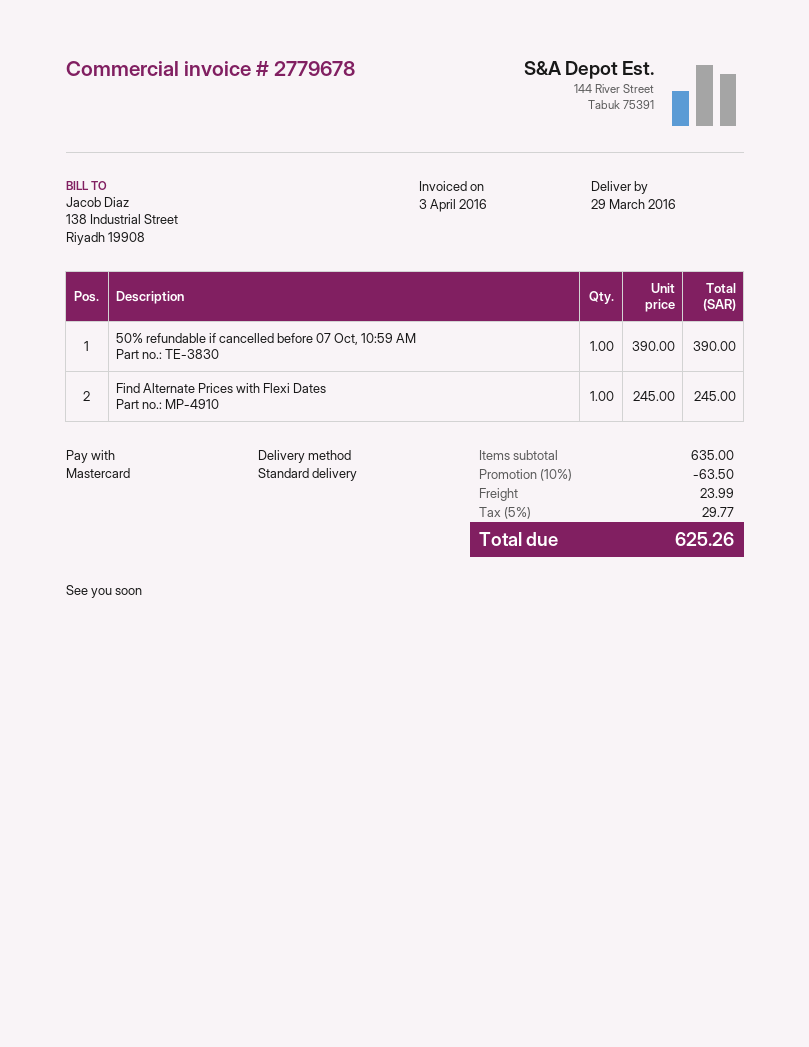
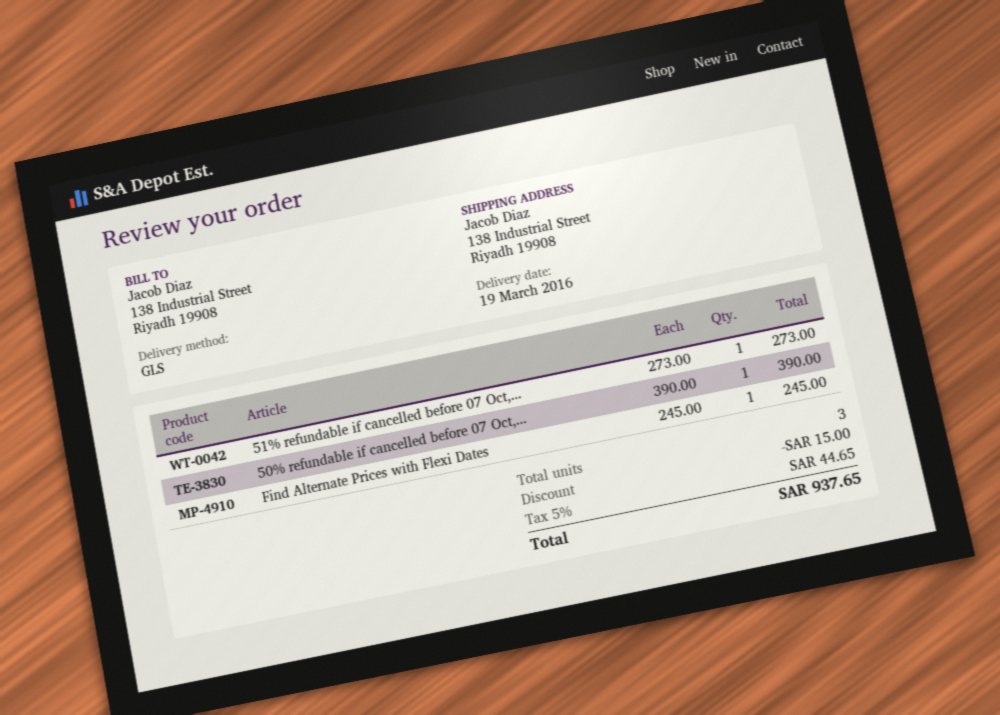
delivery date: 2016-03-29 -> 2016-03-19
shipping method: standard -> GLS
51% refundable if cancelled before 07 Oct,...: none -> 1 x 273.00 = 273.00
discount: 63.50 -> 15.00
shipping: 23.99 -> none
tax: 5% = 29.77 -> 5% = 44.65
total: 625.26 -> 937.65

